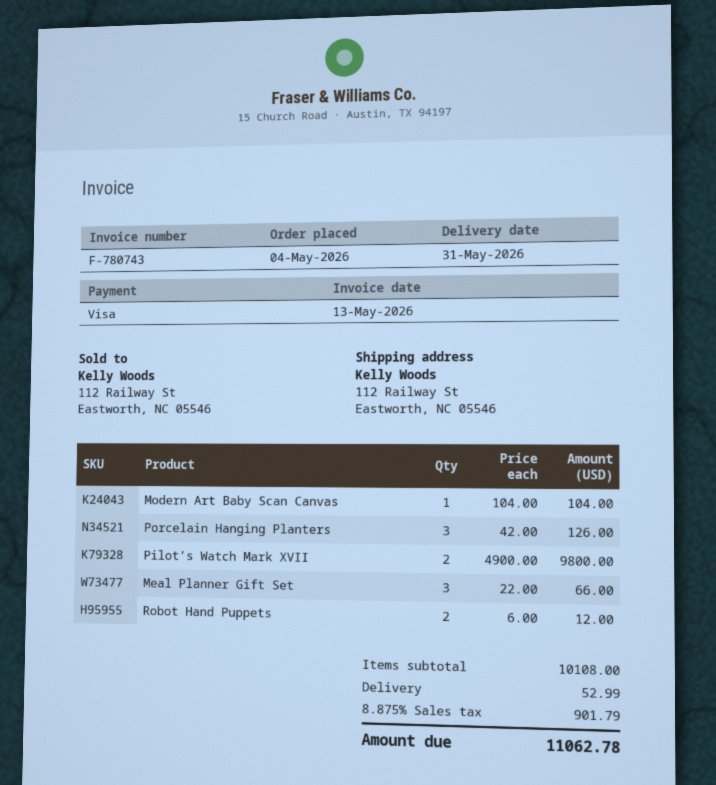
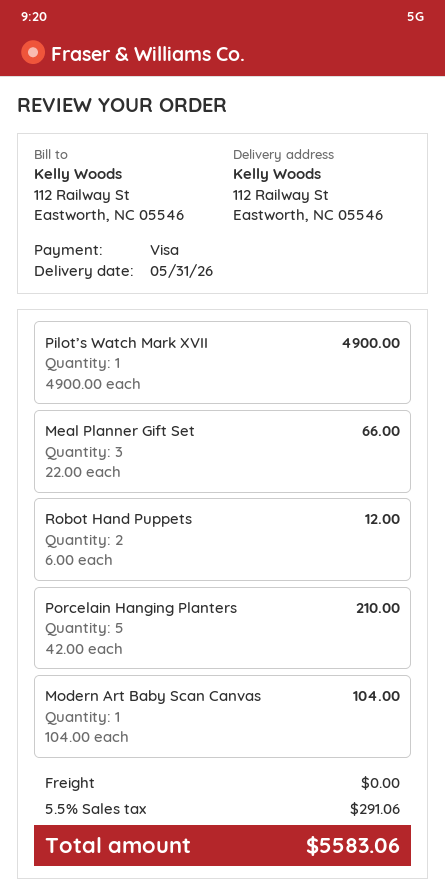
Porcelain Hanging Planters: 3 x 42.00 = 126.00 -> 5 x 42.00 = 210.00
Pilot’s Watch Mark XVII: 2 x 4900.00 = 9800.00 -> 1 x 4900.00 = 4900.00
shipping: 52.99 -> 0.00
tax: 8.875% = 901.79 -> 5.5% = 291.06
total: 11062.78 -> 5583.06

